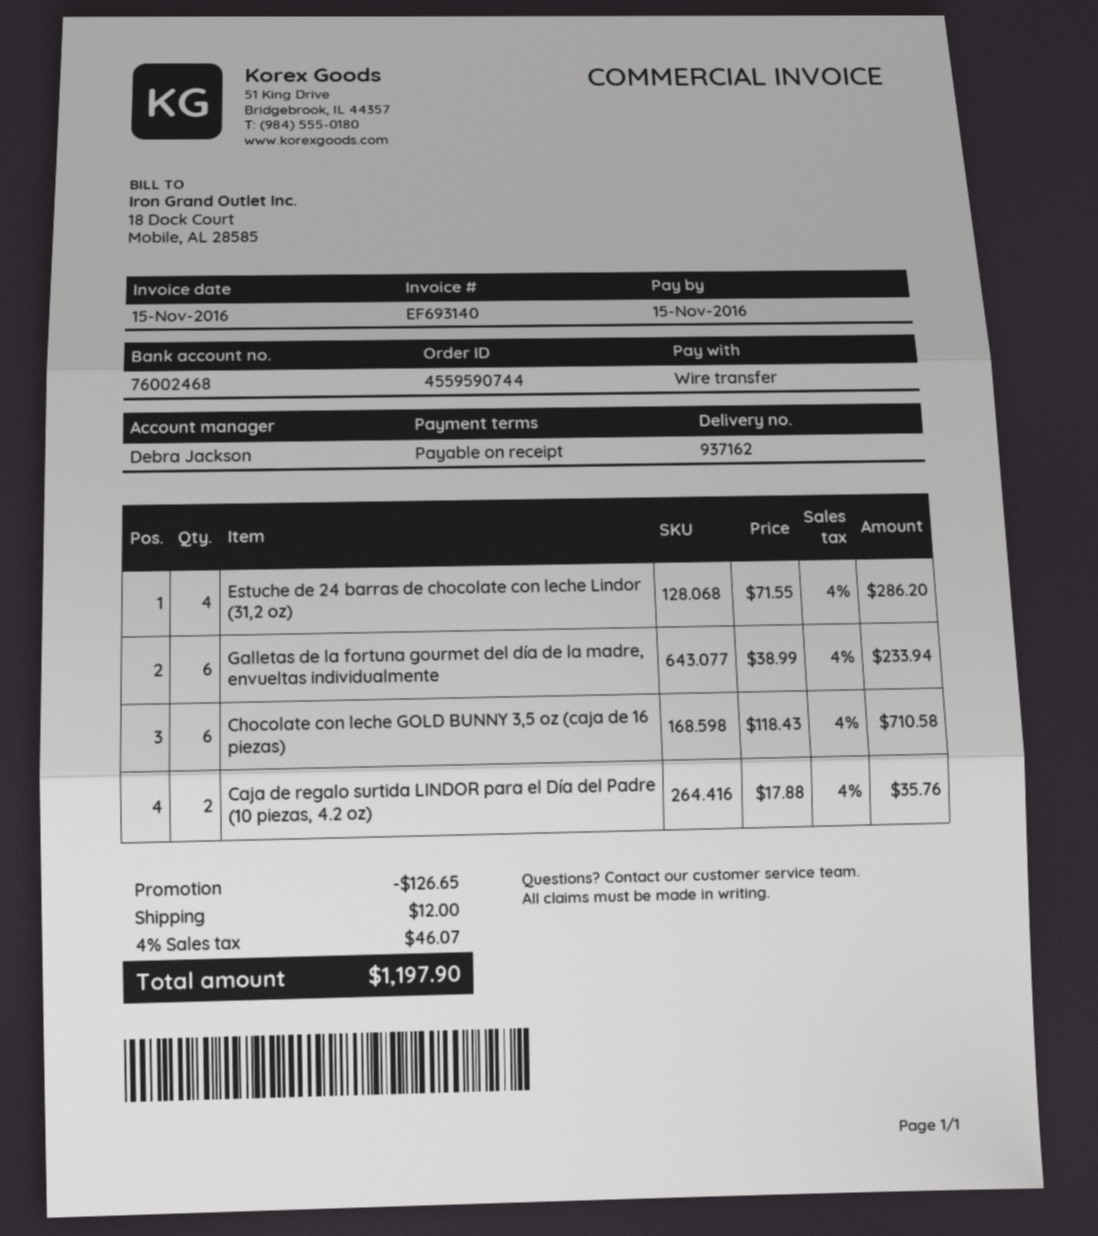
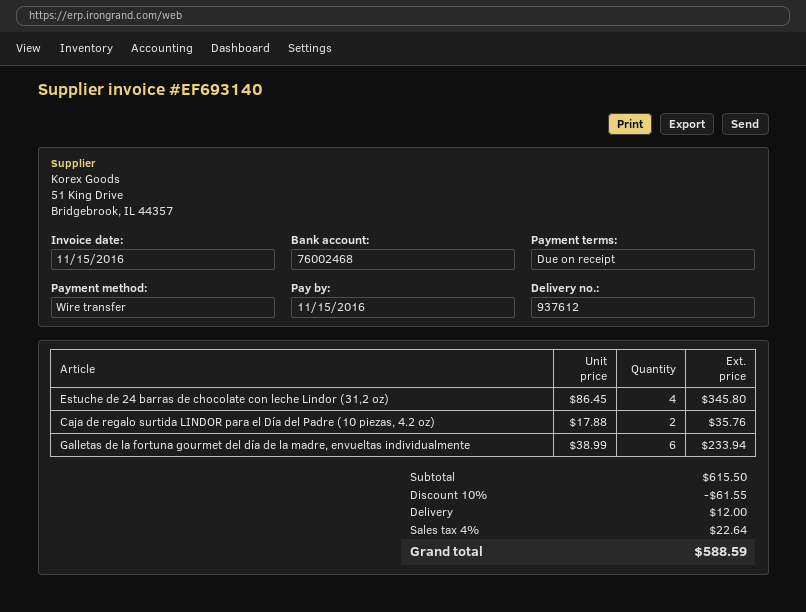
delivery note number: 937162 -> 937612
Estuche de 24 barras de chocolate con leche Lindor (31,2 oz): 4 x 71.55 = 286.20 -> 4 x 86.45 = 345.80
Chocolate con leche GOLD BUNNY 3,5 oz (caja de 16 piezas): 6 x 118.43 = 710.58 -> none
discount: 126.65 -> 61.55
tax: 4% = 46.07 -> 4% = 22.64
total: 1197.90 -> 588.59

